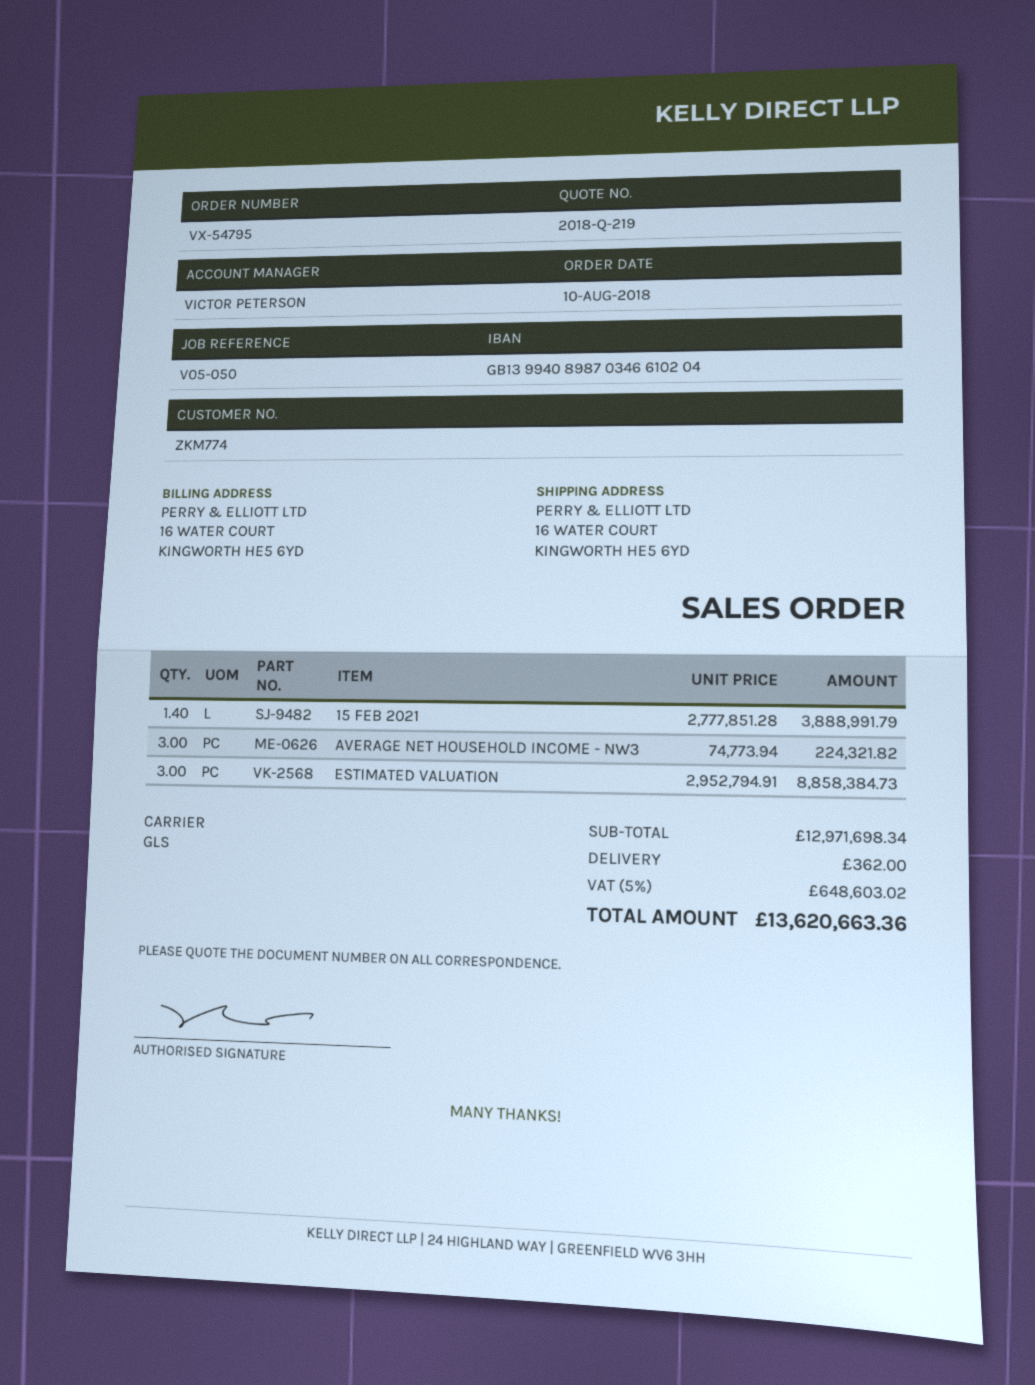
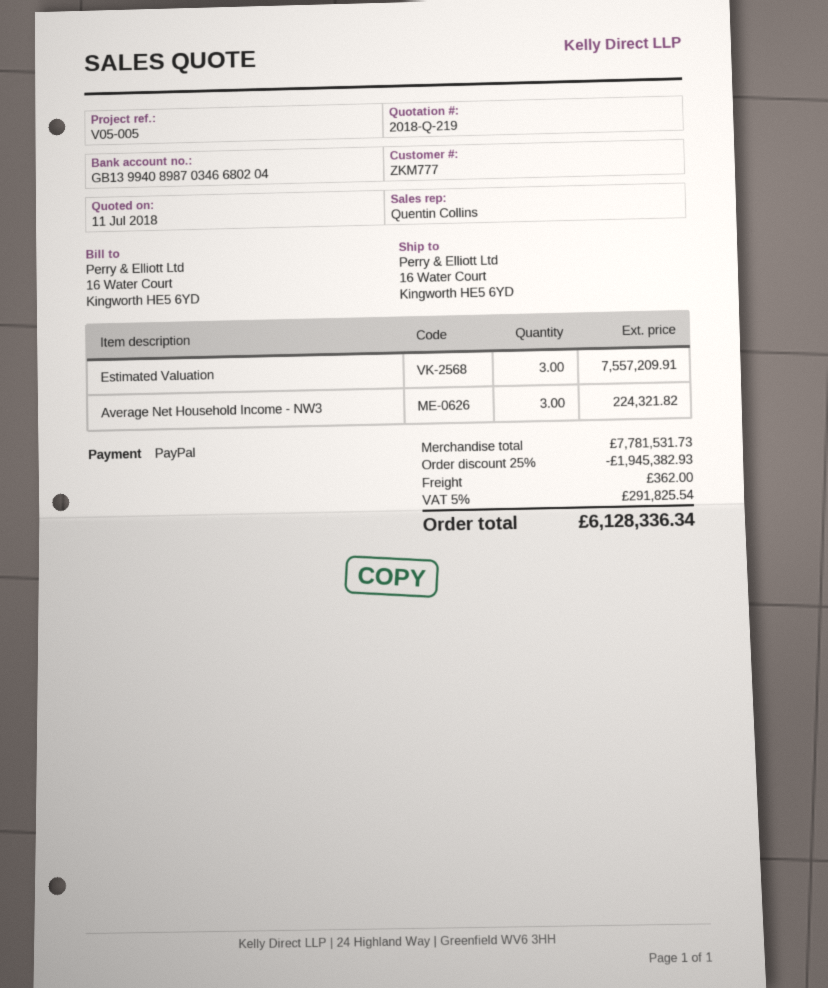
customer number: ZKM774 -> ZKM777
reference: V05-050 -> V05-005
sales rep: VICTOR PETERSON -> Quentin Collins
bank account: GB13994089870346610204 -> GB13994089870346680204
15 FEB 2021: 1.4 for 3888991.79 -> none
ESTIMATED VALUATION: 3 for 8858384.73 -> 3 for 7557209.91
subtotal: 12971698.34 -> 7781531.73
discount: none -> 25% = 1945382.93
tax: 5% = 648603.02 -> 5% = 291825.54
total: 13620663.36 -> 6128336.34

